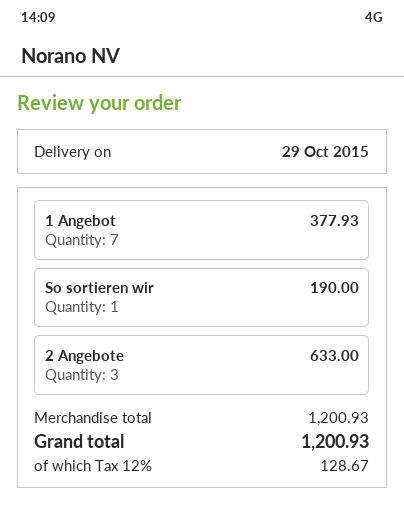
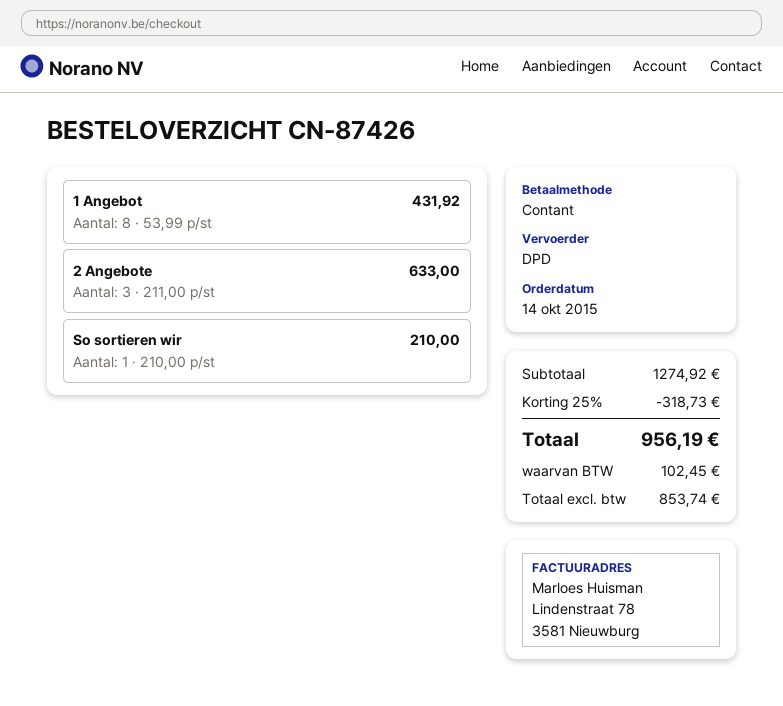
1 Angebot: 7 for 377.93 -> 8 for 431.92
So sortieren wir: 1 for 190.00 -> 1 for 210.00
subtotal: 1200.93 -> 1274.92
discount: none -> 25% = 318.73
tax: 128.67 -> 102.45
total: 1200.93 -> 956.19

